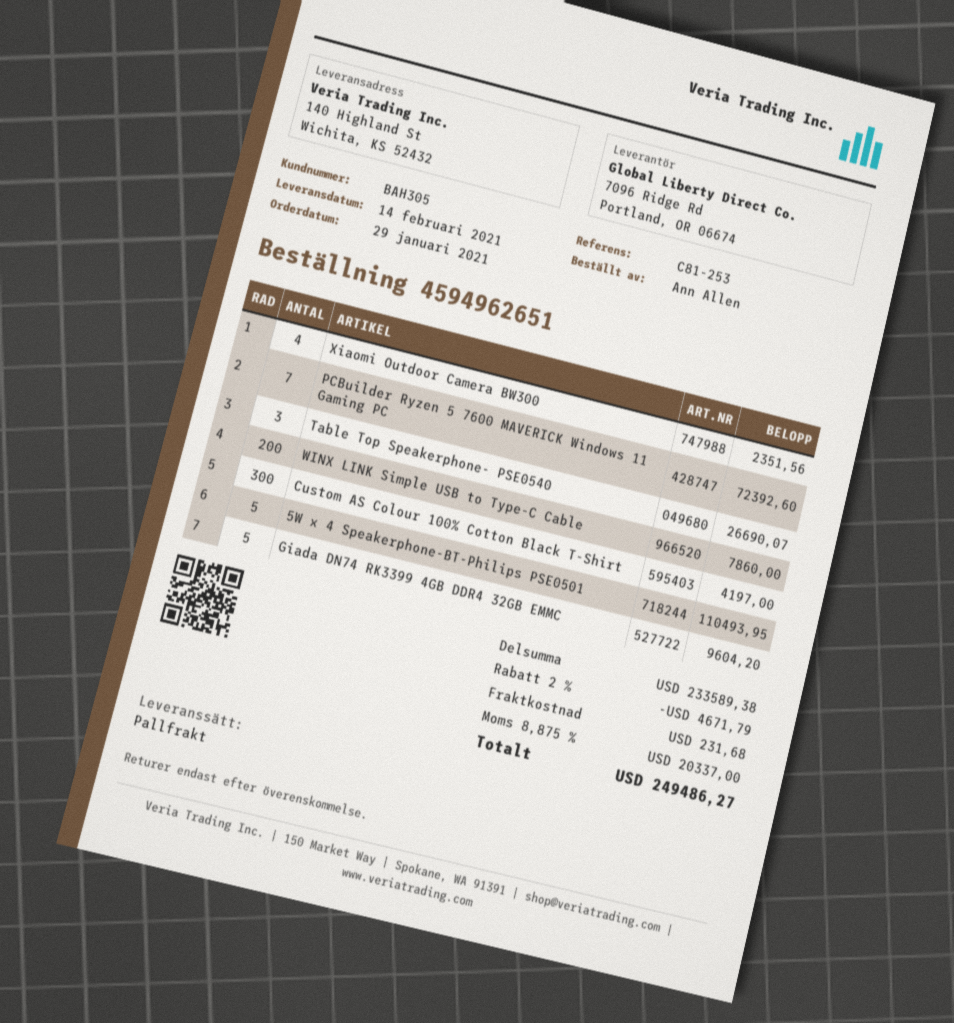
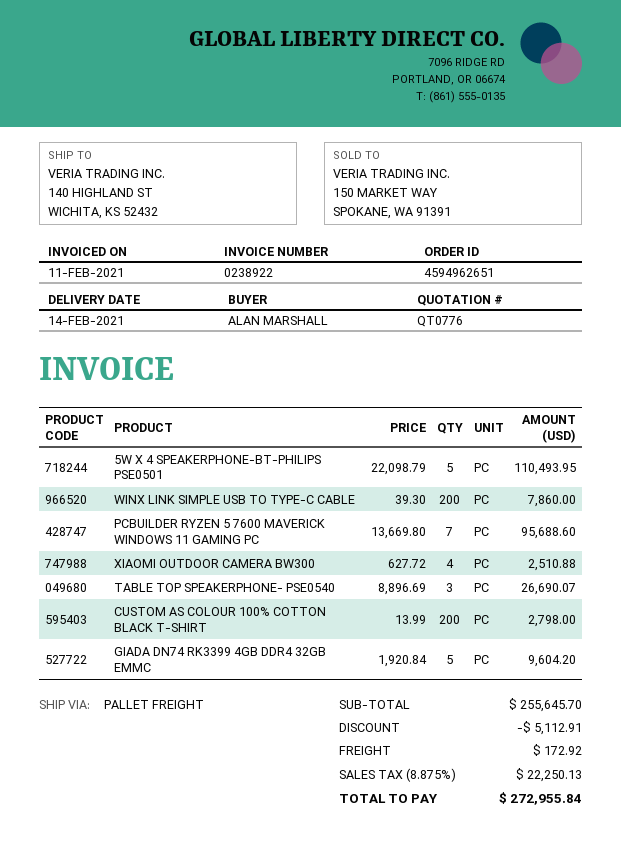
ordered by: Ann Allen -> ALAN MARSHALL
Xiaomi Outdoor Camera BW300: 4 for 2351.56 -> 4 for 2510.88
PCBuilder Ryzen 5 7600 MAVERICK Windows 11 Gaming PC: 7 for 72392.60 -> 7 for 95688.60
Custom AS Colour 100% Cotton Black T-Shirt: 300 for 4197.00 -> 200 for 2798.00
subtotal: 233589.38 -> 255645.70
discount: 4671.79 -> 5112.91
shipping: 231.68 -> 172.92
tax: 8.875% = 20337.00 -> 8.875% = 22250.13
total: 249486.27 -> 272955.84

